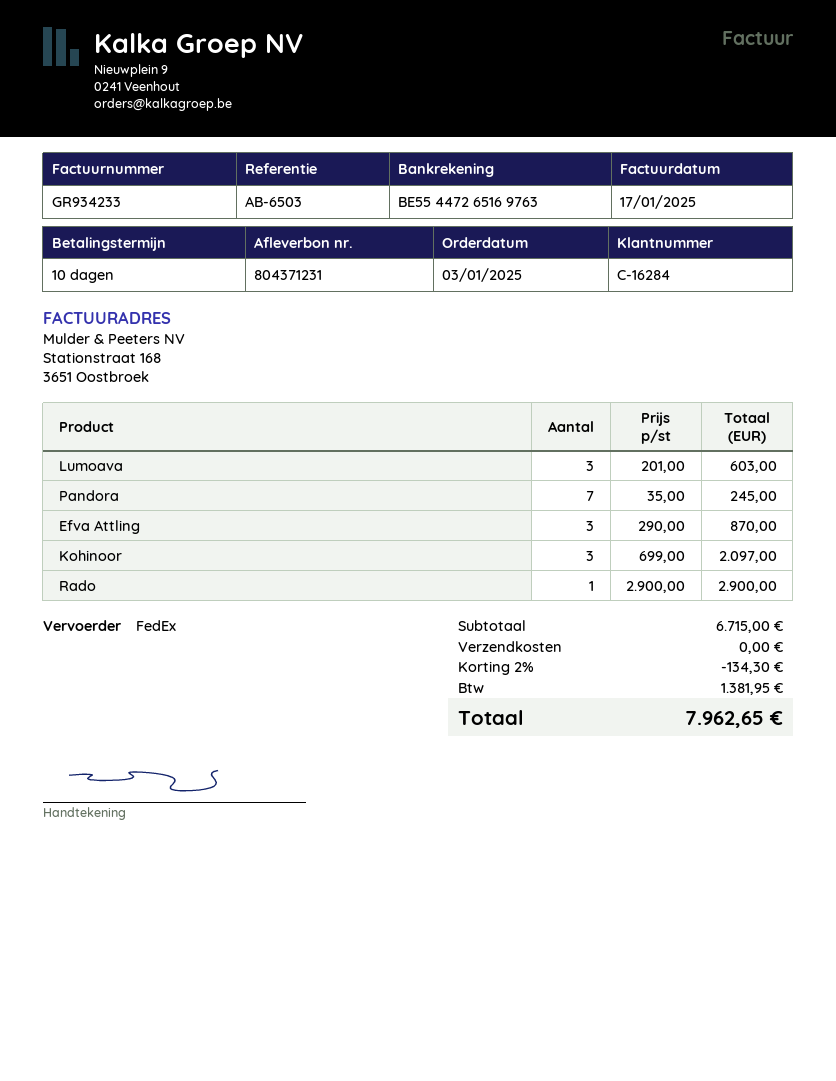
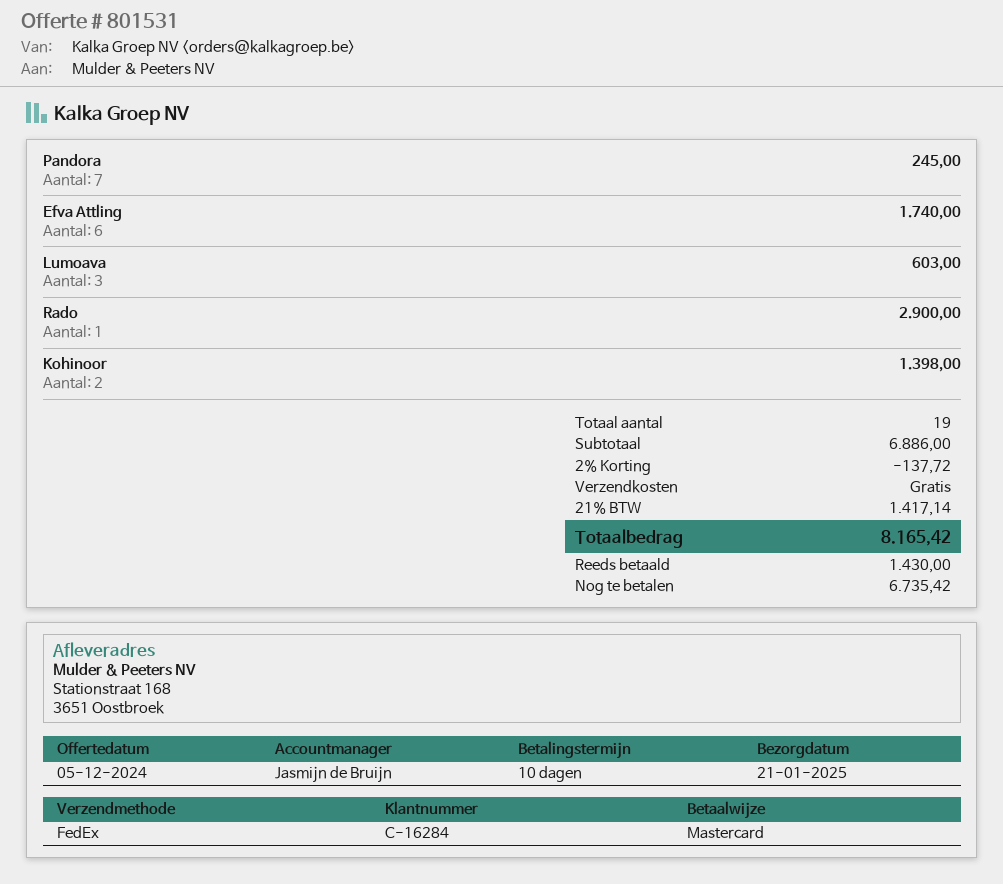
Efva Attling: 3 for 870.00 -> 6 for 1740.00
Kohinoor: 3 for 2097.00 -> 2 for 1398.00
subtotal: 6715.00 -> 6886.00
discount: 2% = 134.30 -> 2% = 137.72
tax: 1381.95 -> 1417.14
total: 7962.65 -> 8165.42

